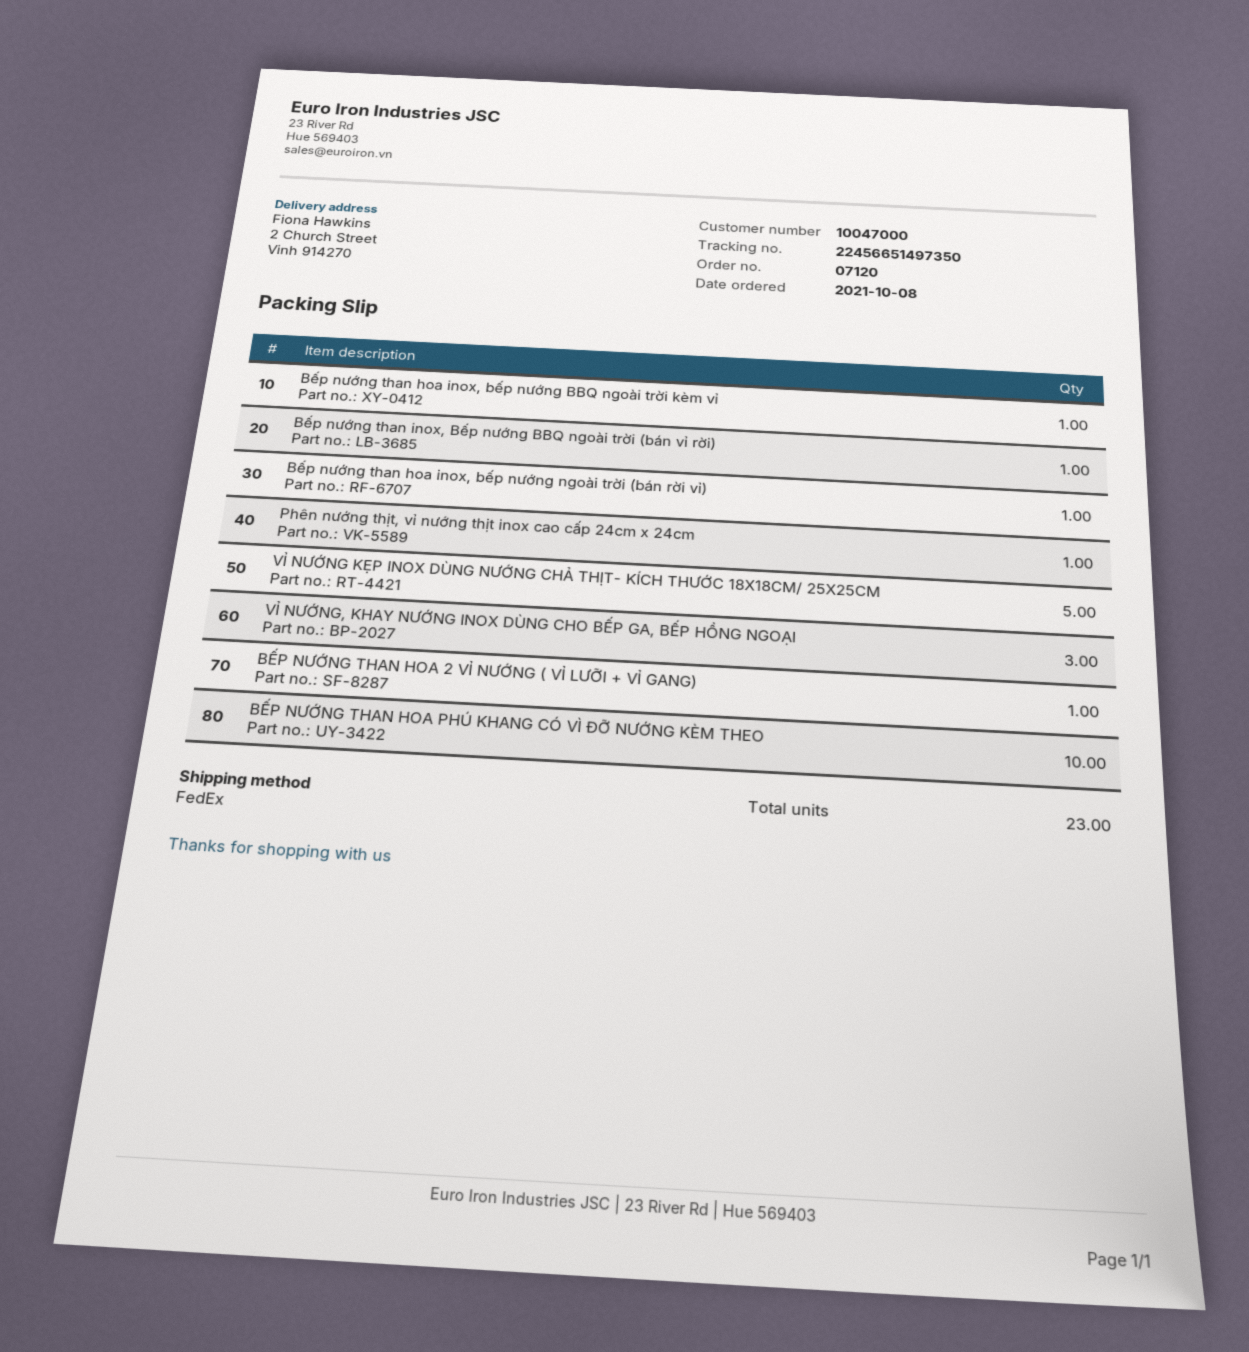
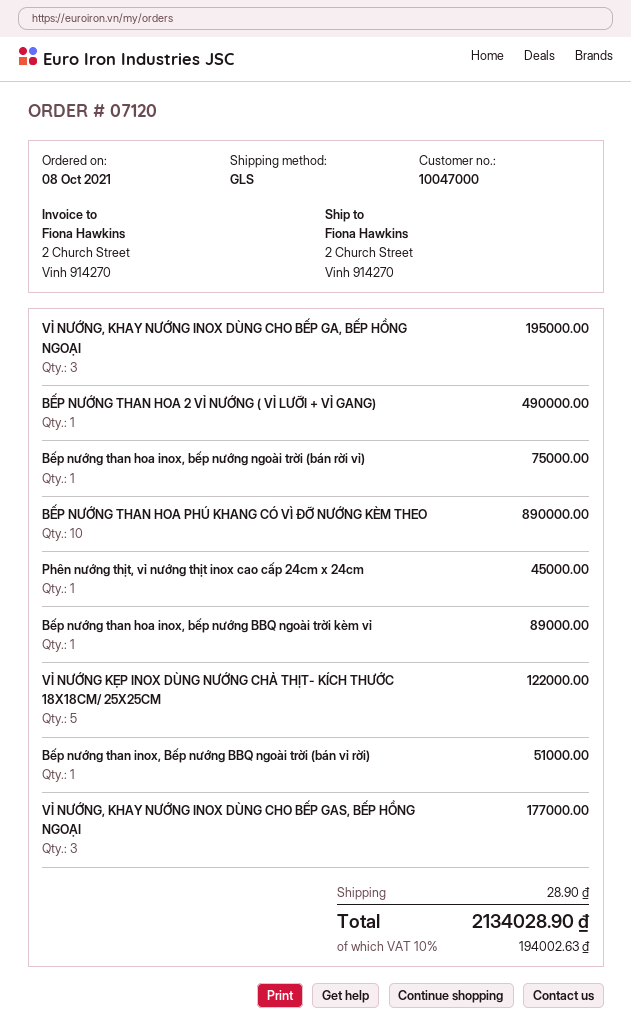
shipping method: FedEx -> GLS
VỈ NƯỚNG, KHAY NƯỚNG INOX DÙNG CHO BẾP GAS, BẾP HỒNG NGOẠI: none -> 3

